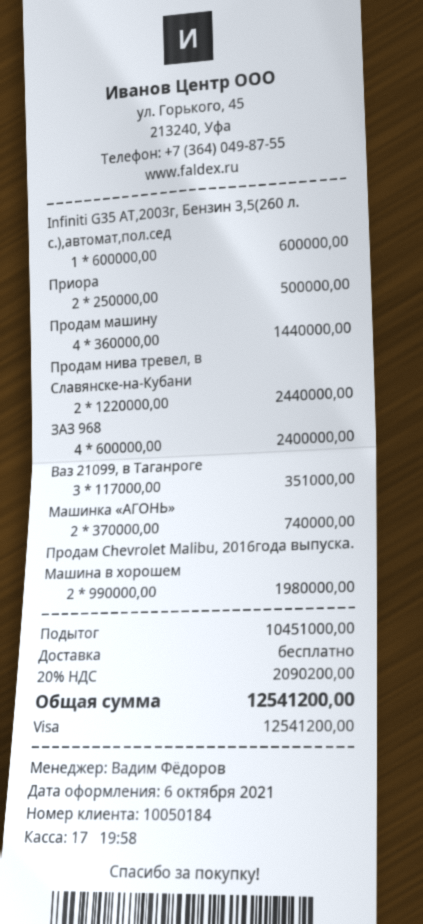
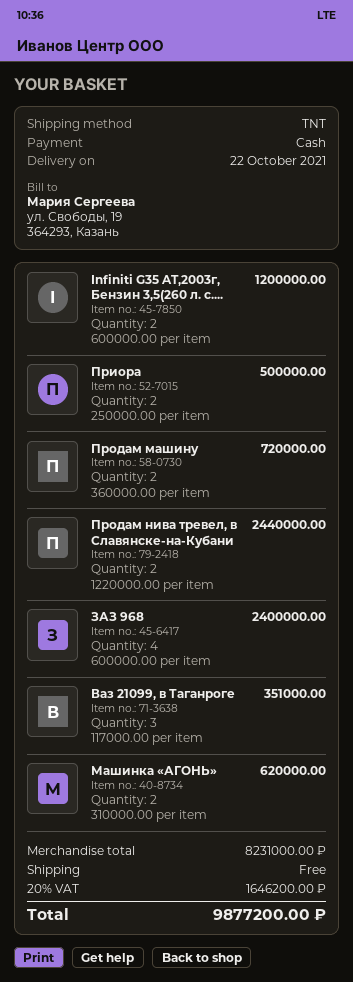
payment method: Visa -> cash
Infiniti G35 AT,2003г, Бензин 3,5(260 л. с.),автомат,пол.сед: 1 x 600000.00 = 600000.00 -> 2 x 600000.00 = 1200000.00
Продам машину: 4 x 360000.00 = 1440000.00 -> 2 x 360000.00 = 720000.00
Машинка «АГОНЬ»: 2 x 370000.00 = 740000.00 -> 2 x 310000.00 = 620000.00
Продам Chevrolet Malibu, 2016года выпуска. Машина в хорошем: 2 x 990000.00 = 1980000.00 -> none
subtotal: 10451000.00 -> 8231000.00
tax: 20% = 2090200.00 -> 20% = 1646200.00
total: 12541200.00 -> 9877200.00

